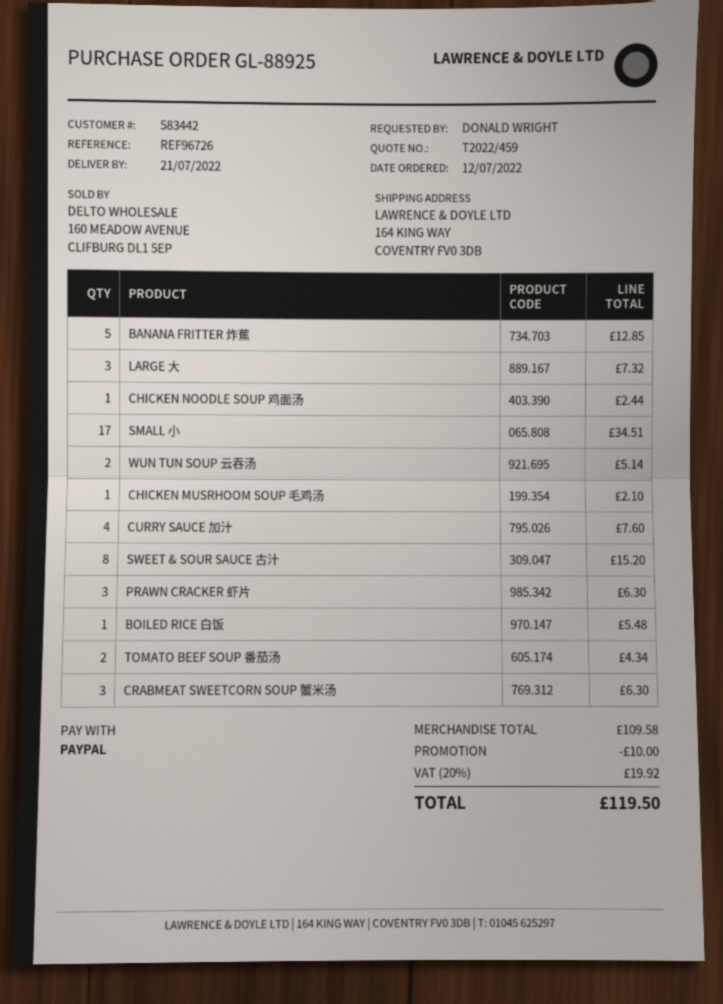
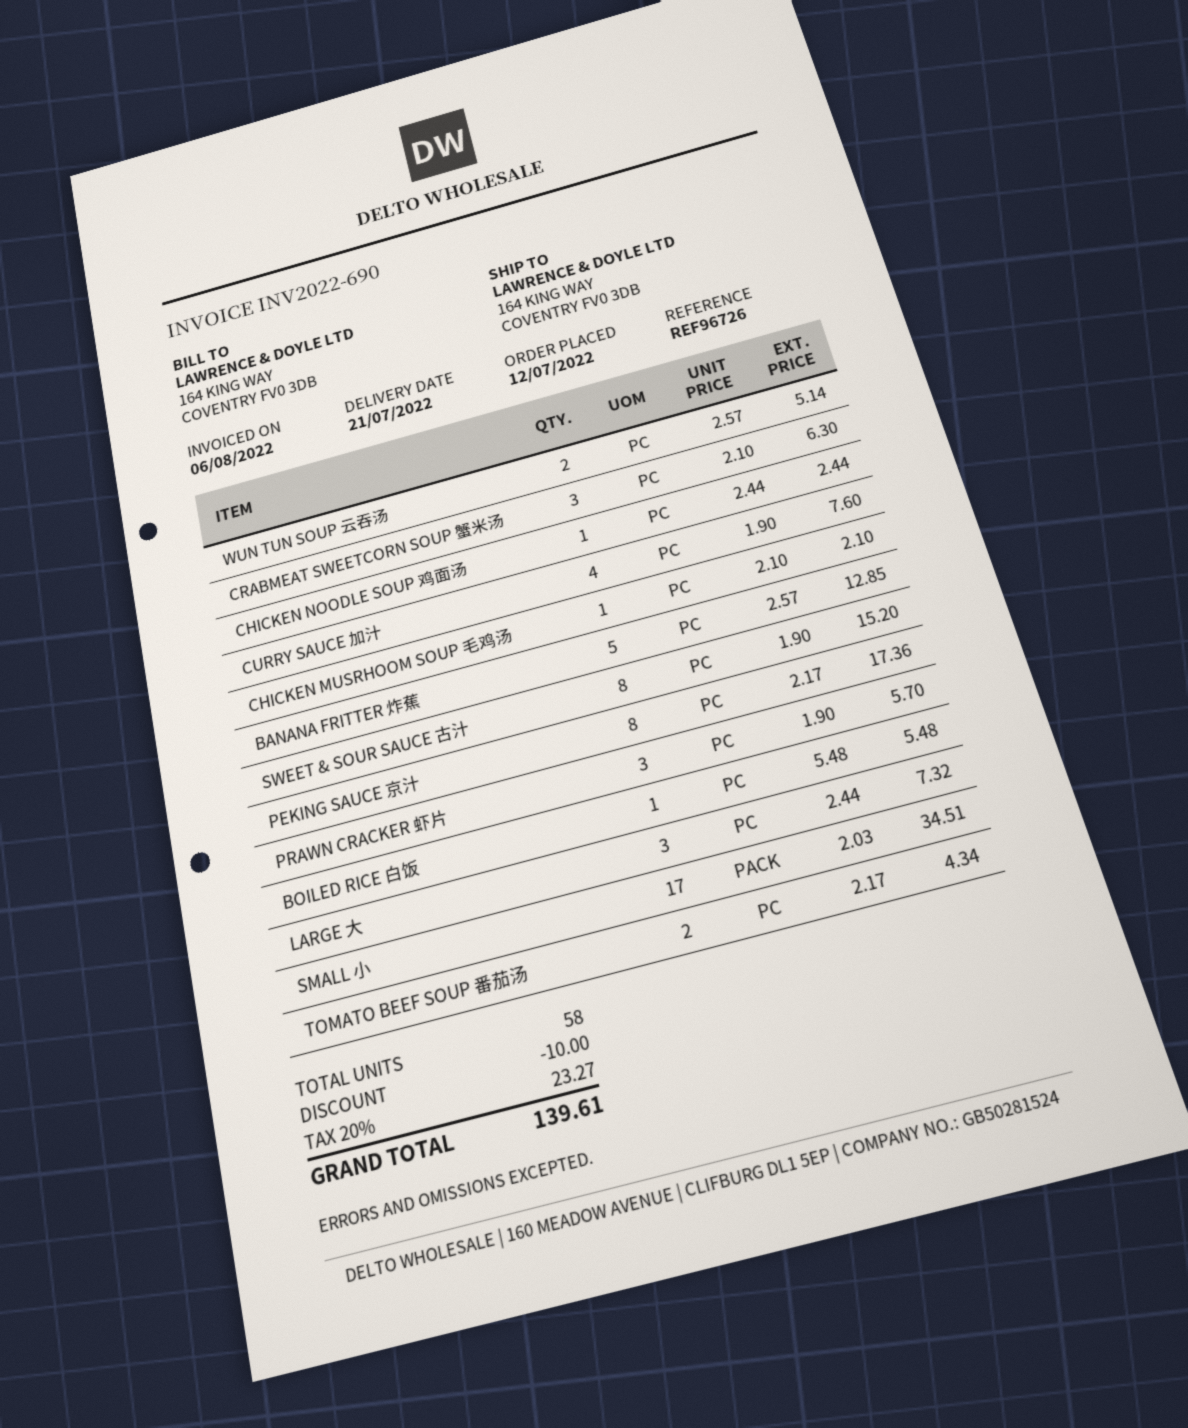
PRAWN CRACKER 虾片: 3 for 6.30 -> 3 for 5.70
PEKING SAUCE 京汁: none -> 8 for 17.36
tax: 20% = 19.92 -> 20% = 23.27
total: 119.50 -> 139.61

